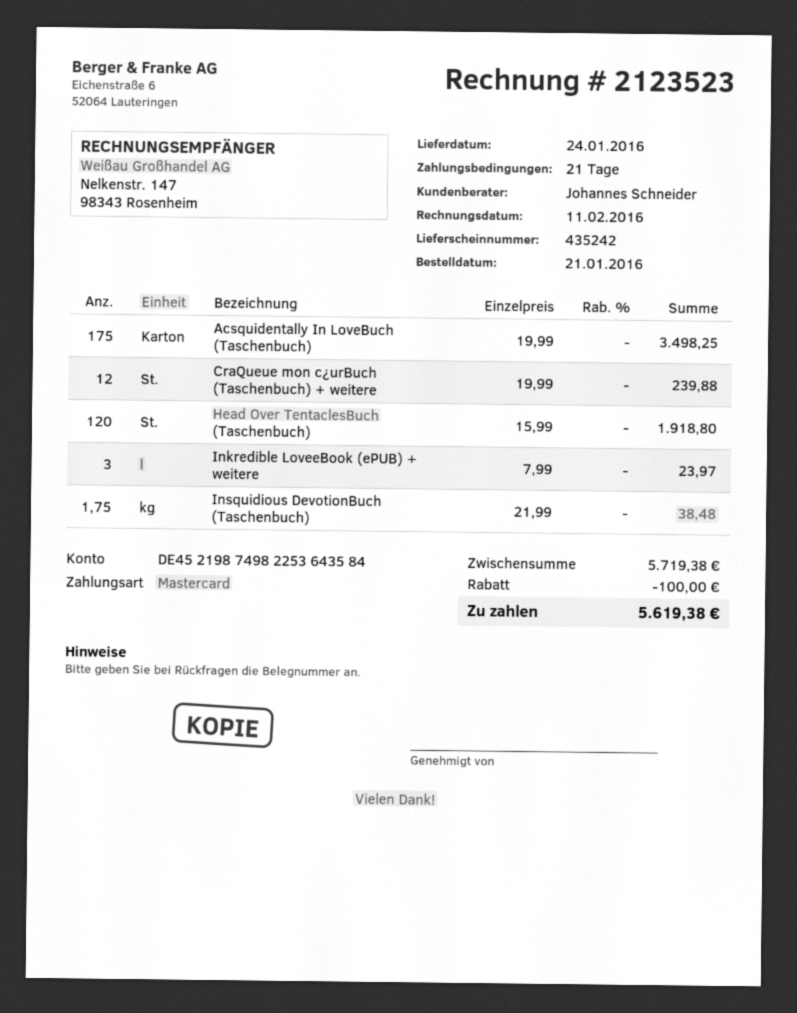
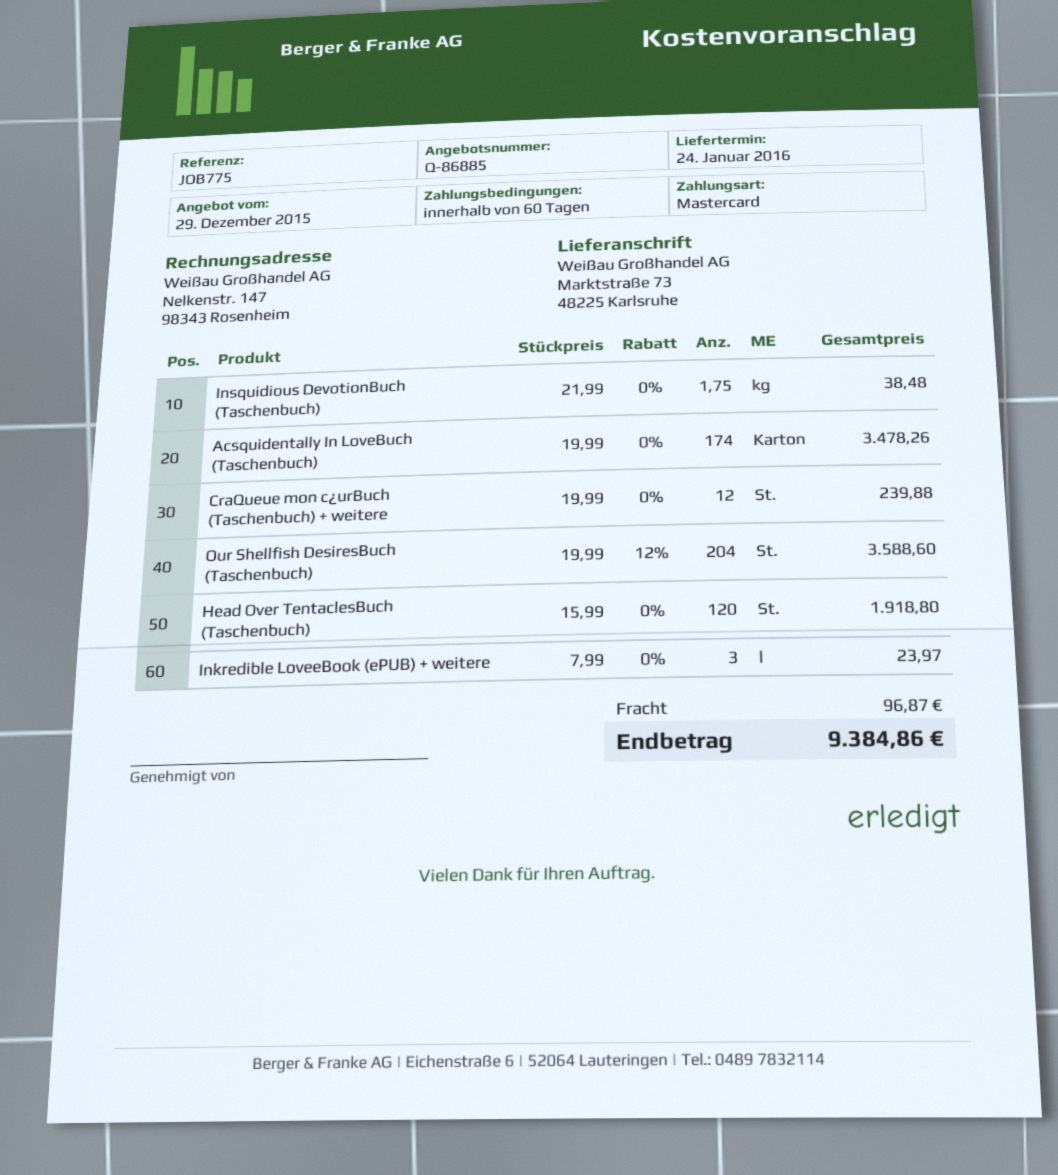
payment terms: 21 days -> 60 days
Acsquidentally In LoveBuch (Taschenbuch): 175 x 19.99 = 3498.25 -> 174 x 19.99 = 3478.26
Our Shellfish DesiresBuch (Taschenbuch): none -> 204 x 19.99 - 12% = 3588.60
discount: 100.00 -> none
shipping: none -> 96.87
total: 5619.38 -> 9384.86

